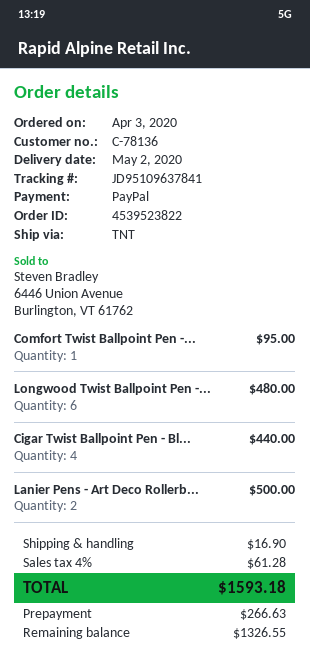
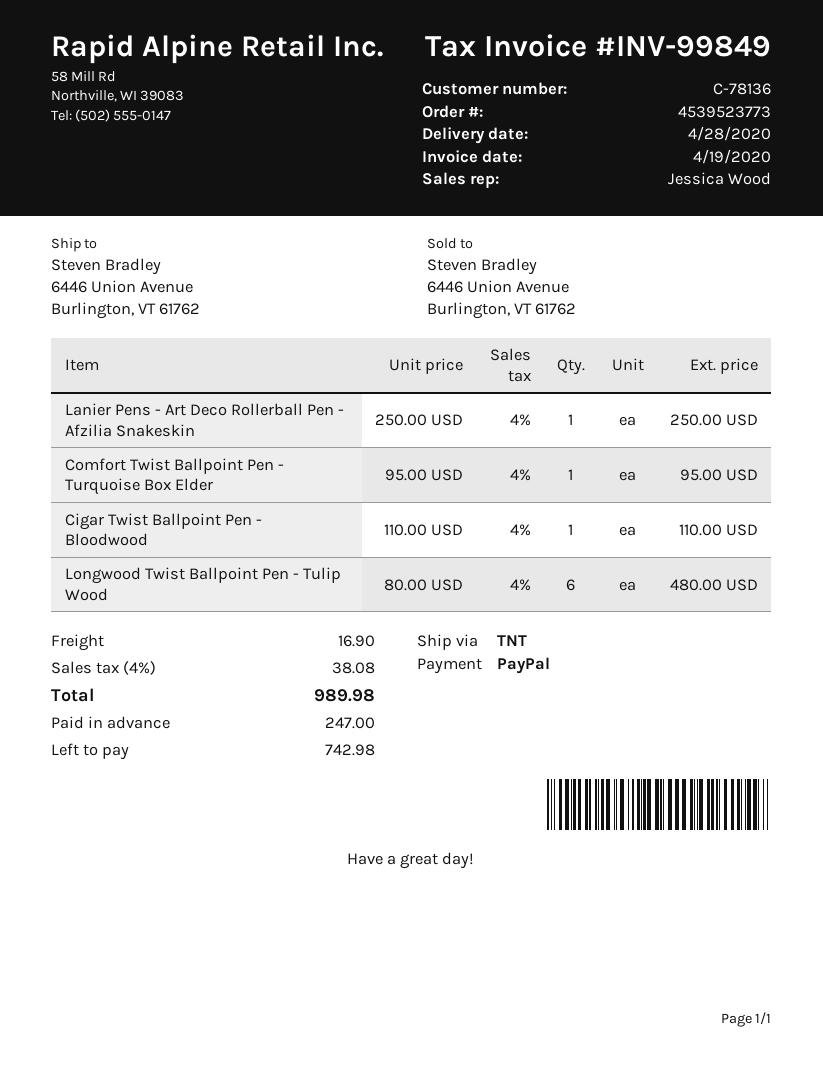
order number: 4539523822 -> 4539523773
delivery date: 2020-05-02 -> 2020-04-28
Cigar Twist Ballpoint Pen - Bl...: 4 for 440.00 -> 1 for 110.00
Lanier Pens - Art Deco Rollerb...: 2 for 500.00 -> 1 for 250.00
tax: 4% = 61.28 -> 4% = 38.08
total: 1593.18 -> 989.98
deposit: 266.63 -> 247.00
balance: 1326.55 -> 742.98

